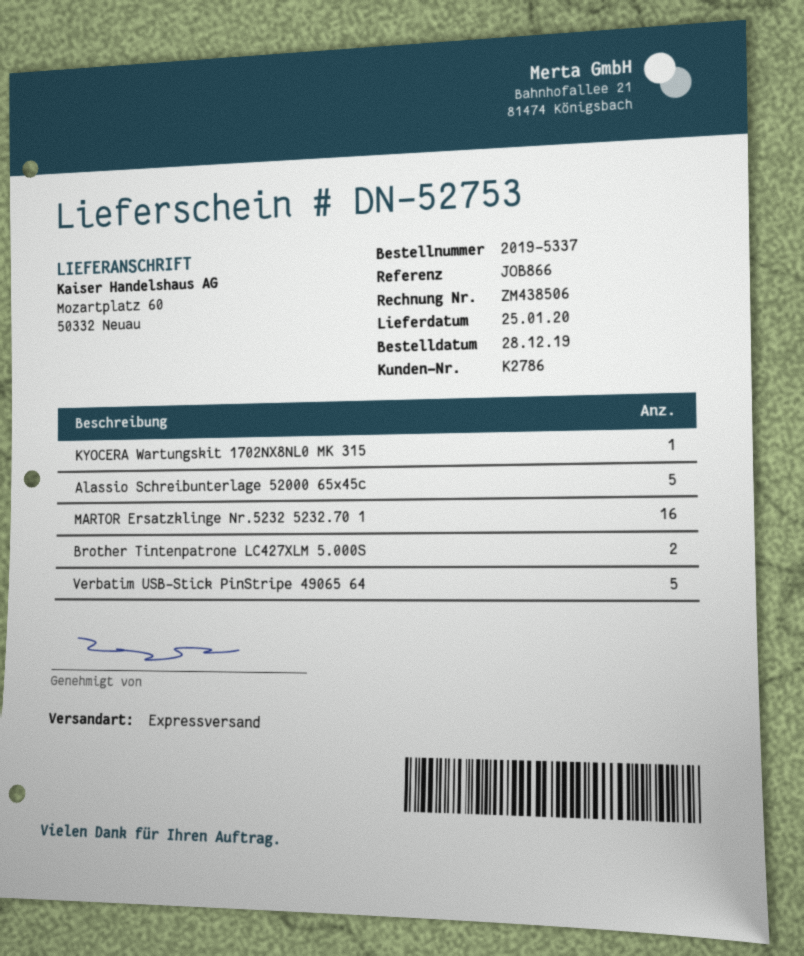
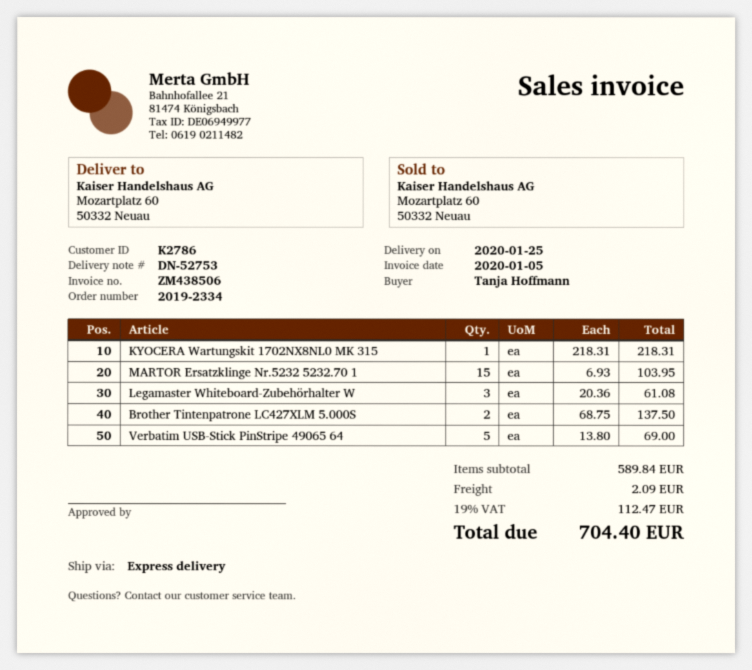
order number: 2019-5337 -> 2019-2334
Alassio Schreibunterlage 52000 65x45c: 5 -> none
MARTOR Ersatzklinge Nr.5232 5232.70 1: 16 -> 15
Legamaster Whiteboard-Zubehörhalter W: none -> 3

